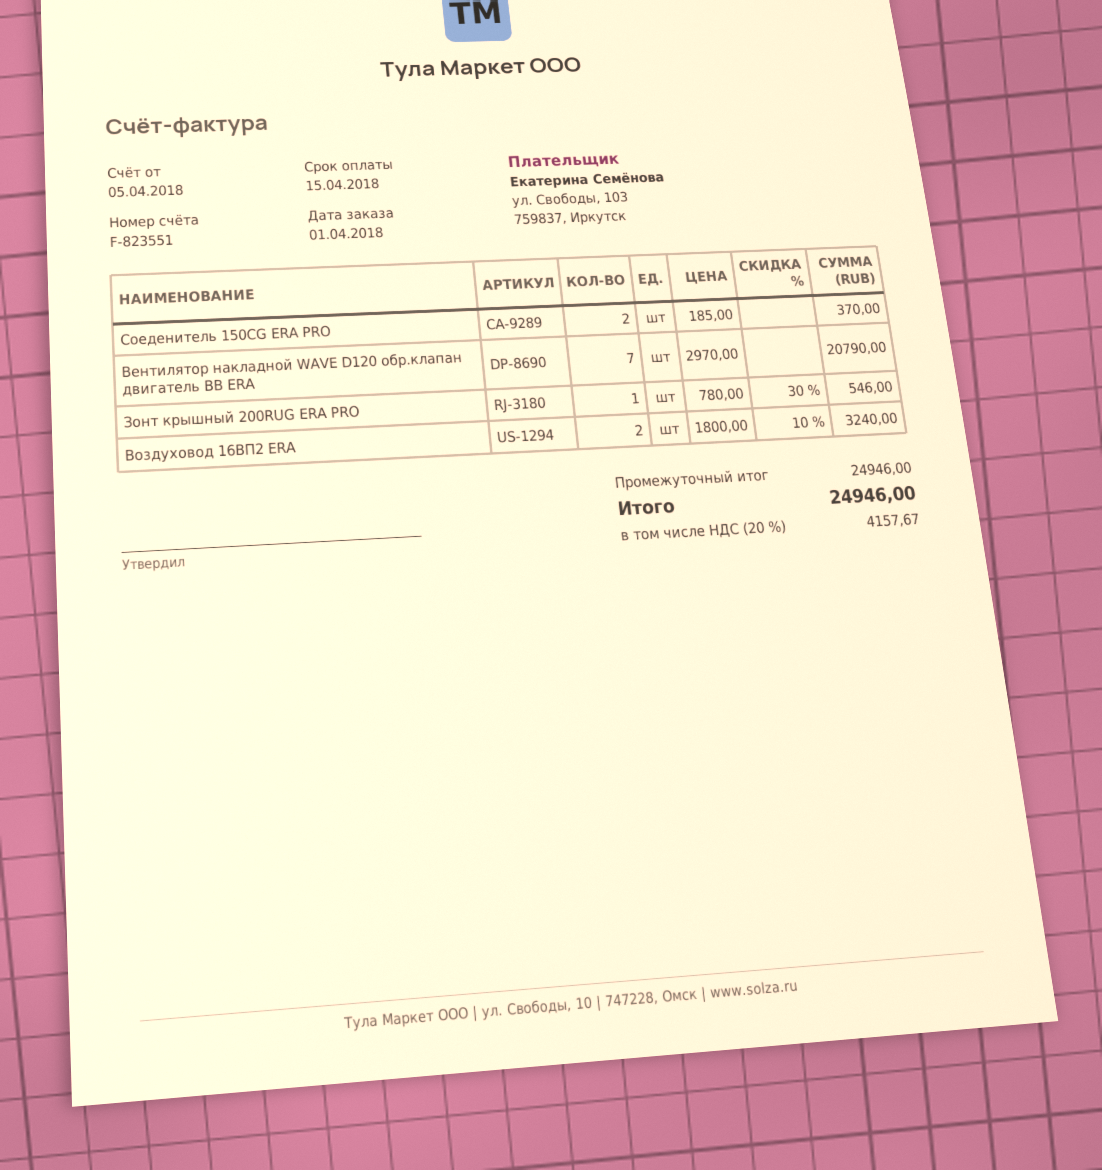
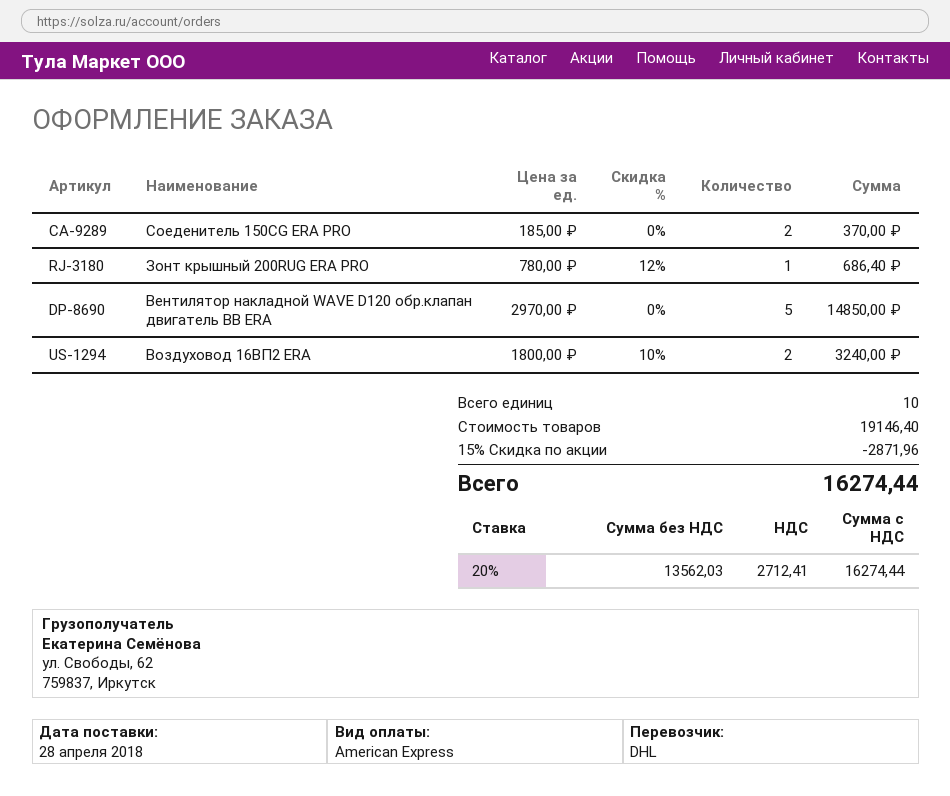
Вентилятор накладной WAVE D120 обр.клапан двигатель BB ERA: 7 x 2970.00 = 20790.00 -> 5 x 2970.00 = 14850.00
Зонт крышный 200RUG ERA PRO: 1 x 780.00 - 30% = 546.00 -> 1 x 780.00 - 12% = 686.40
subtotal: 24946.00 -> 19146.40
discount: none -> 15% = 2871.96
tax: 20% = 4157.67 -> 20% = 2712.41
total: 24946.00 -> 16274.44

